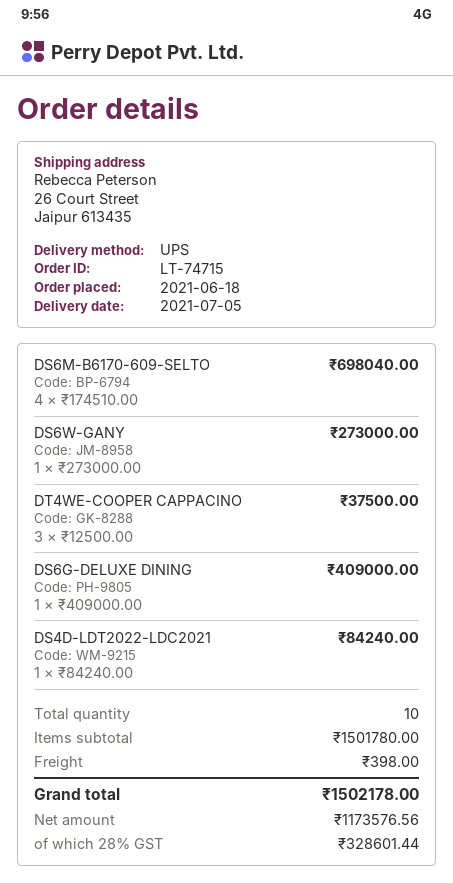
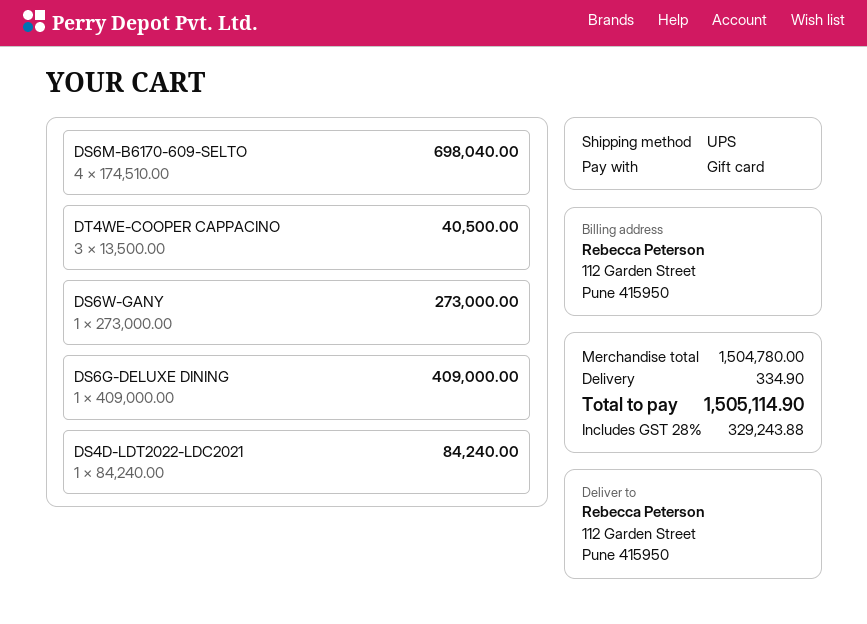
ship to: 26 Court Street, Jaipur 613435 -> 112 Garden Street, Pune 415950
DT4WE-COOPER CAPPACINO: 3 x 12500.00 = 37500.00 -> 3 x 13500.00 = 40500.00
subtotal: 1501780.00 -> 1504780.00
shipping: 398.00 -> 334.90
tax: 28% = 328601.44 -> 28% = 329243.88
total: 1502178.00 -> 1505114.90

